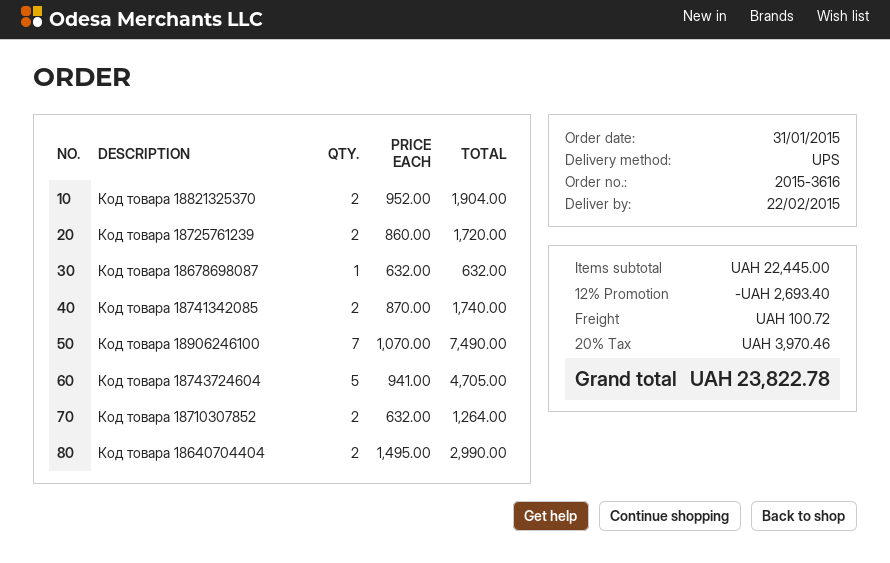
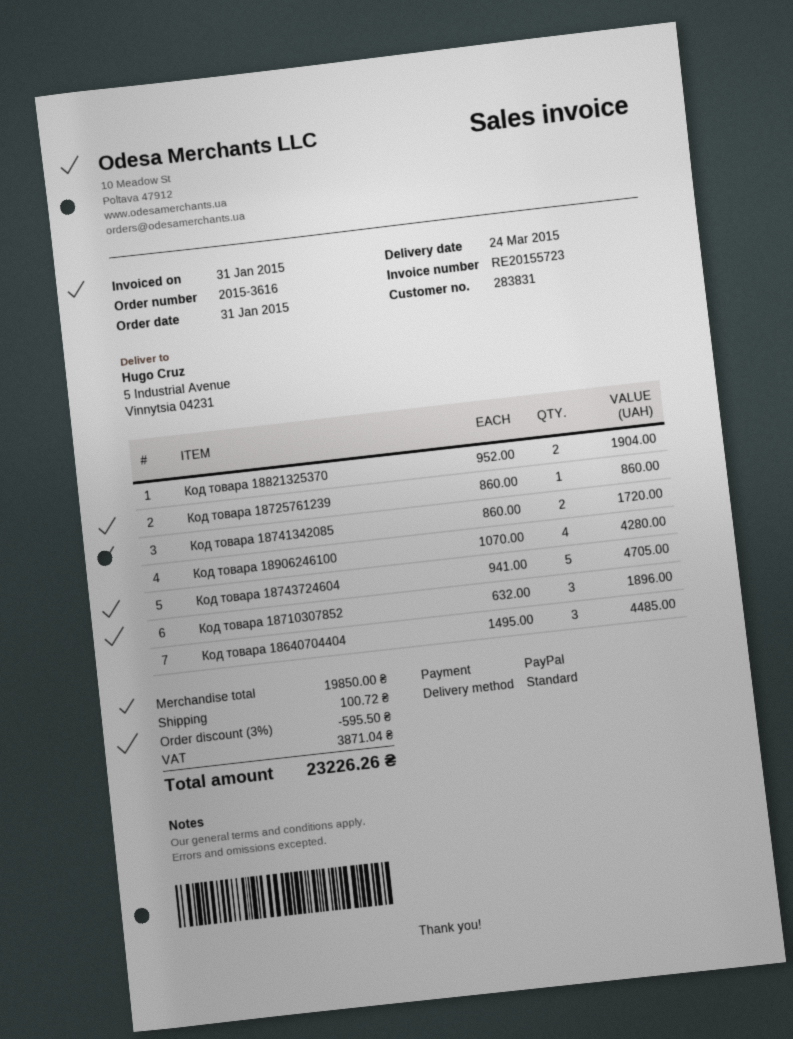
delivery date: 2015-02-22 -> 2015-03-24
shipping method: UPS -> standard
Код товара 18725761239: 2 x 860.00 = 1720.00 -> 1 x 860.00 = 860.00
Код товара 18678698087: 1 x 632.00 = 632.00 -> none
Код товара 18741342085: 2 x 870.00 = 1740.00 -> 2 x 860.00 = 1720.00
Код товара 18906246100: 7 x 1070.00 = 7490.00 -> 4 x 1070.00 = 4280.00
Код товара 18710307852: 2 x 632.00 = 1264.00 -> 3 x 632.00 = 1896.00
Код товара 18640704404: 2 x 1495.00 = 2990.00 -> 3 x 1495.00 = 4485.00
subtotal: 22445.00 -> 19850.00
discount: 12% = 2693.40 -> 3% = 595.50
tax: 3970.46 -> 3871.04
total: 23822.78 -> 23226.26

